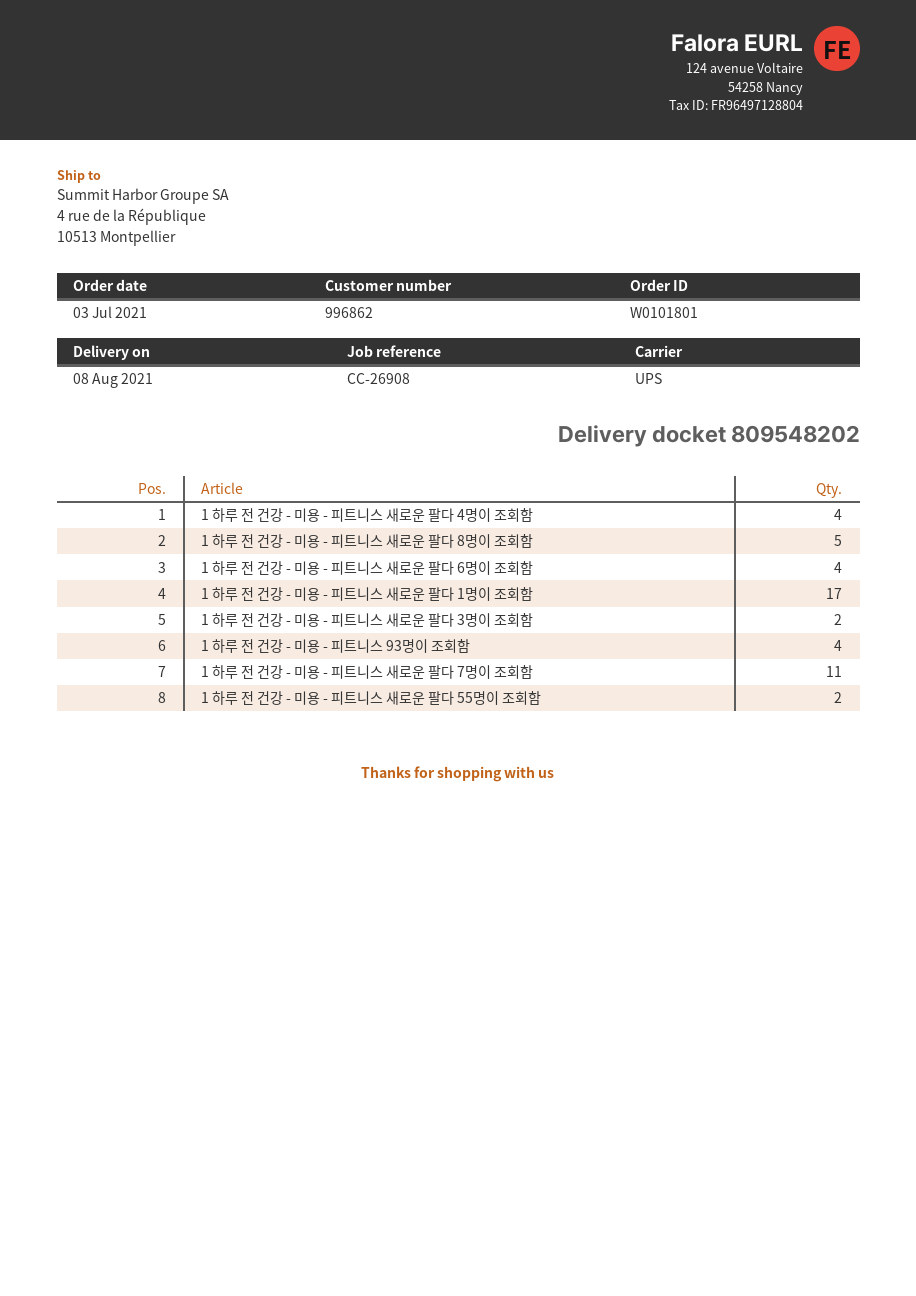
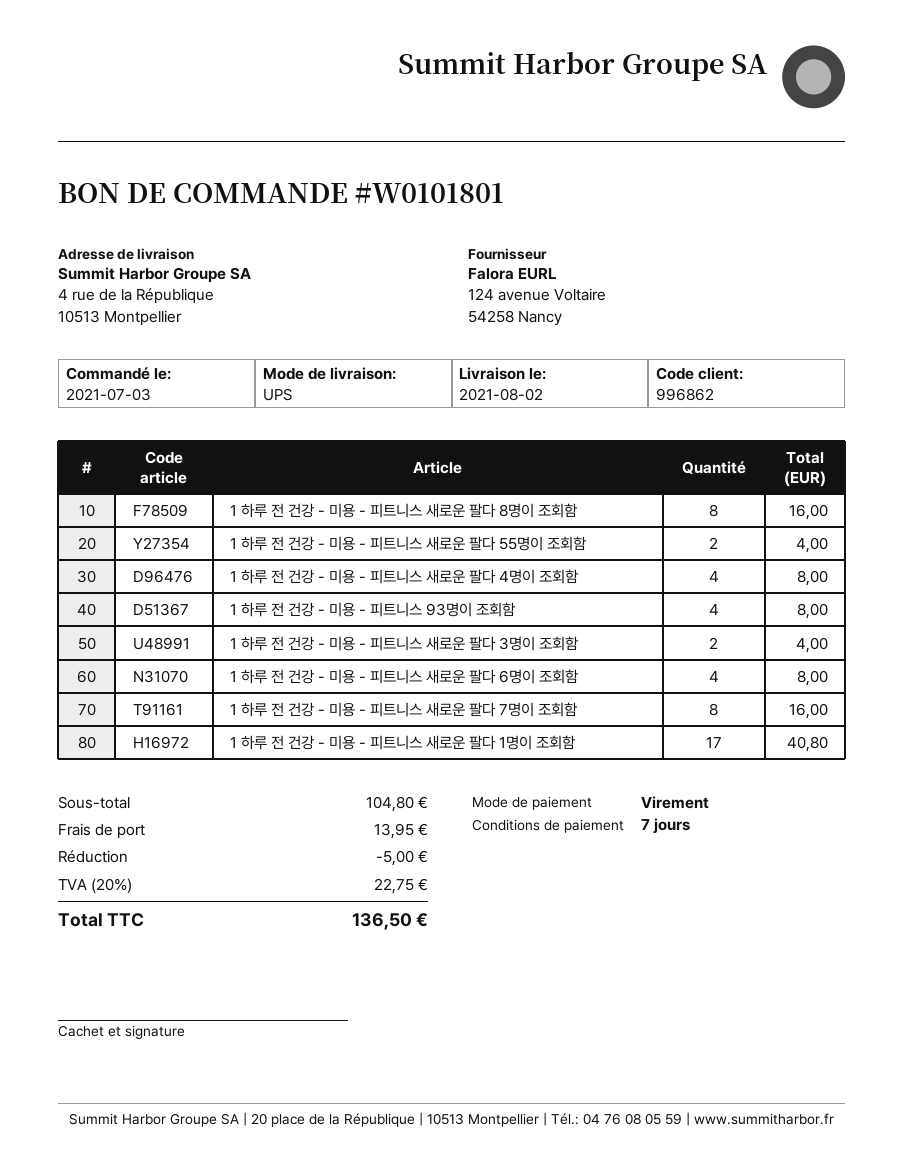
delivery date: 2021-08-08 -> 2021-08-02
1 하루 전 건강 - 미용 - 피트니스 새로운 팔다 8명이 조회함: 5 -> 8
1 하루 전 건강 - 미용 - 피트니스 새로운 팔다 7명이 조회함: 11 -> 8

